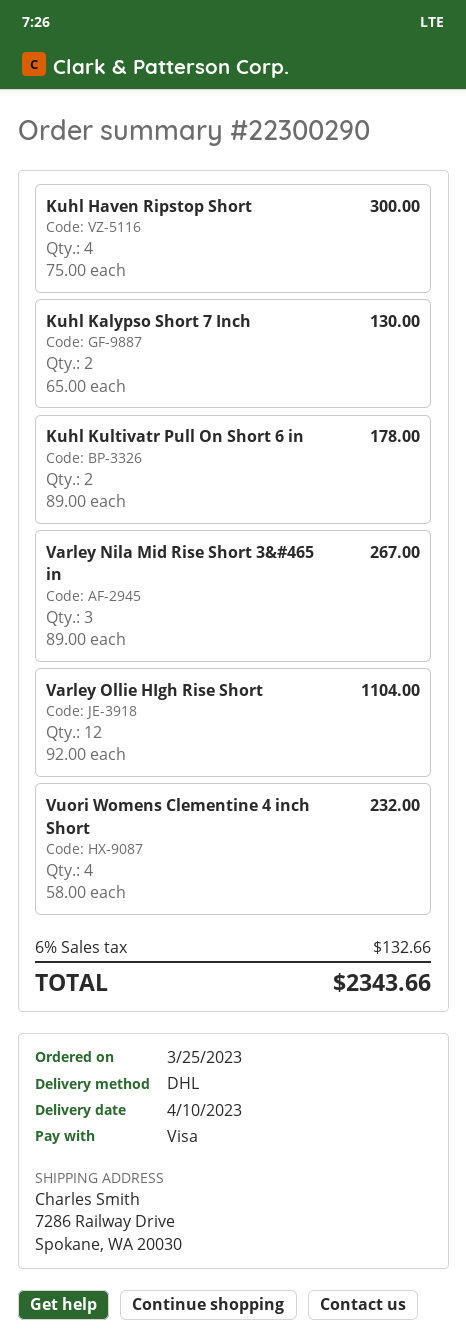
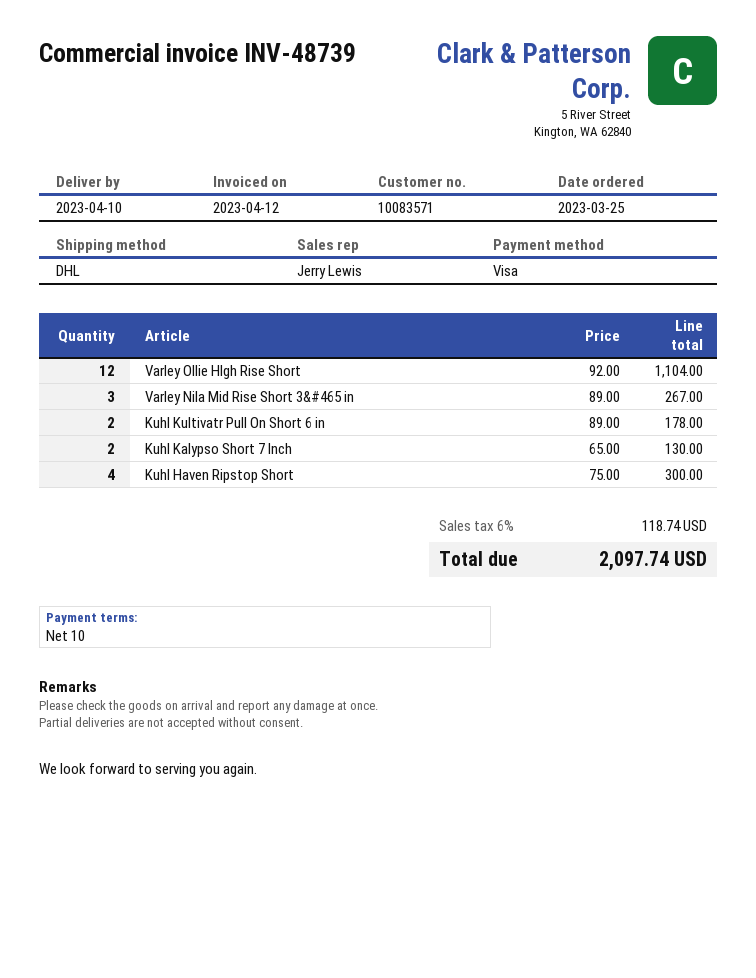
Vuori Womens Clementine 4 inch Short: 4 x 58.00 = 232.00 -> none
tax: 6% = 132.66 -> 6% = 118.74
total: 2343.66 -> 2097.74

